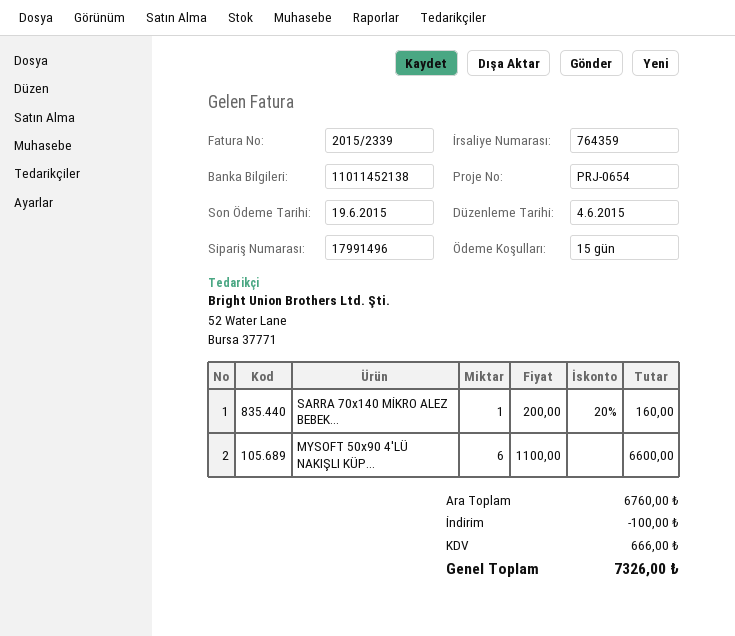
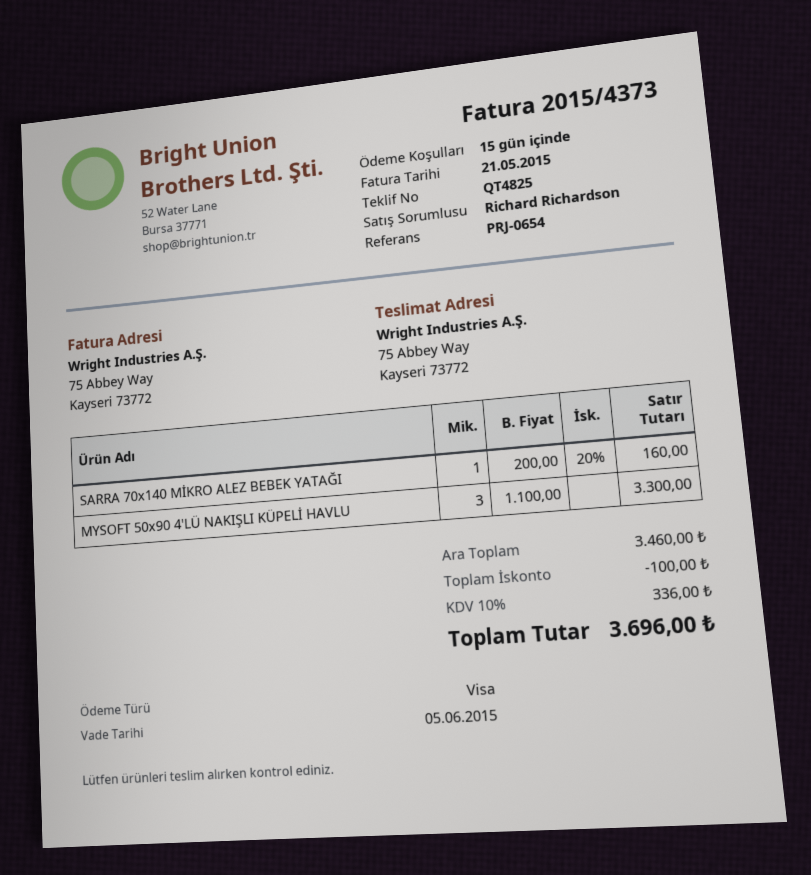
invoice number: 2015/2339 -> 2015/4373
invoice date: 2015-06-04 -> 2015-05-21
due date: 2015-06-19 -> 2015-06-05
MYSOFT 50x90 4'LÜ NAKIŞLI KÜP...: 6 x 1100.00 = 6600.00 -> 3 x 1100.00 = 3300.00
subtotal: 6760.00 -> 3460.00
tax: 666.00 -> 336.00
total: 7326.00 -> 3696.00

